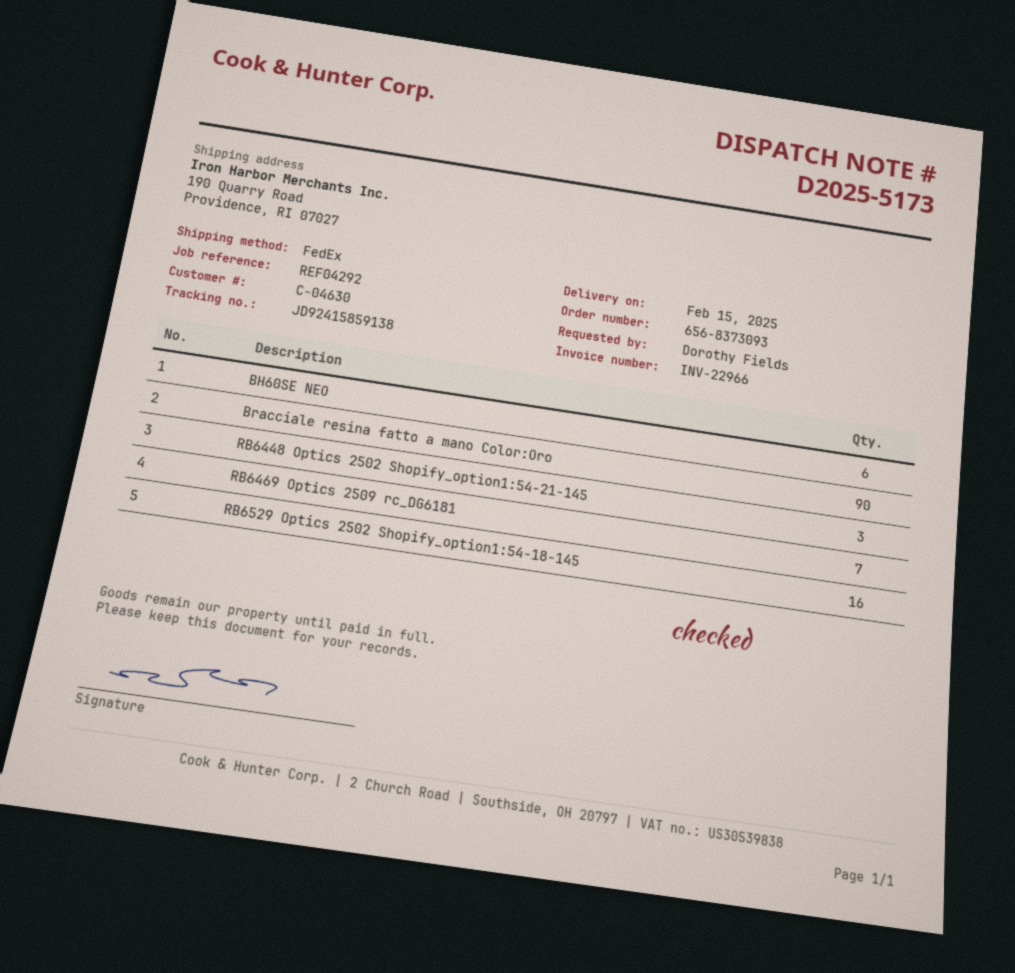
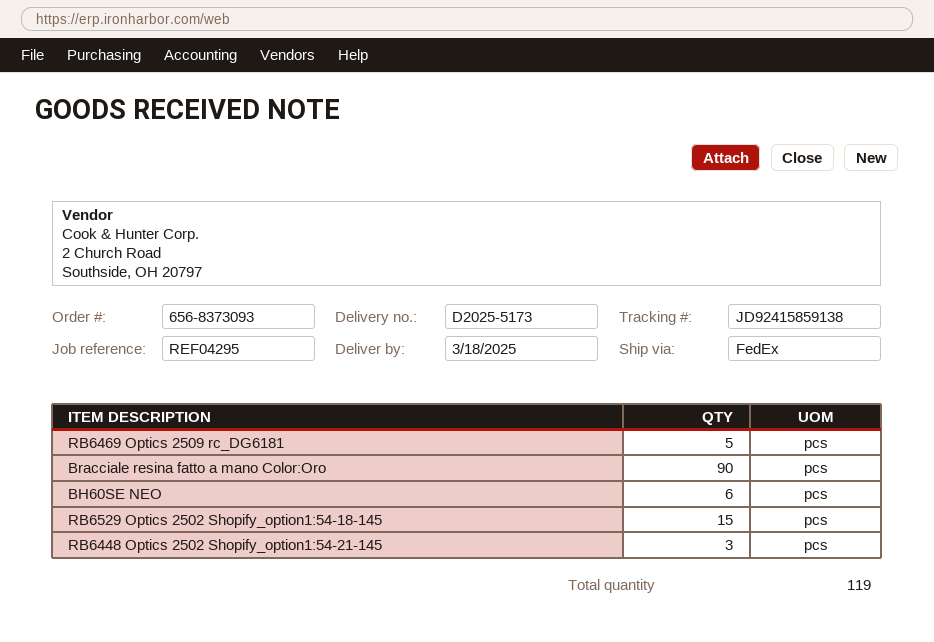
delivery date: 2025-02-15 -> 2025-03-18
reference: REF04292 -> REF04295
RB6469 Optics 2509 rc_DG6181: 7 -> 5
RB6529 Optics 2502 Shopify_option1:54-18-145: 16 -> 15

